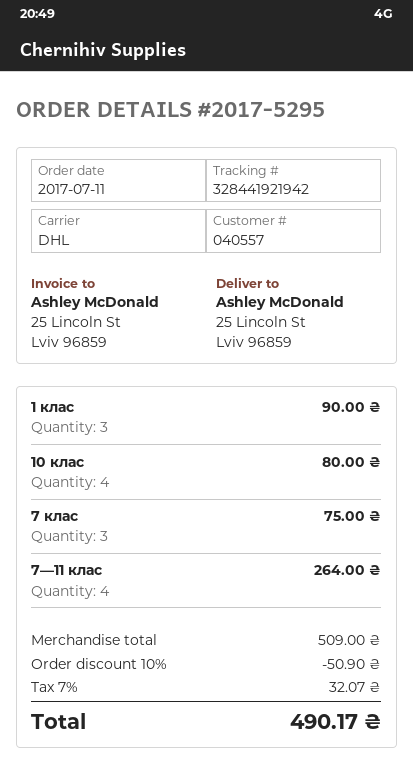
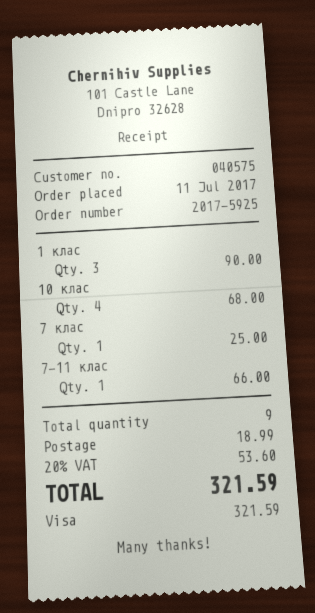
order number: 2017-5295 -> 2017-5925
customer number: 040557 -> 040575
10 клас: 4 for 80.00 -> 4 for 68.00
7 клас: 3 for 75.00 -> 1 for 25.00
7—11 клас: 4 for 264.00 -> 1 for 66.00
discount: 10% = 50.90 -> none
shipping: none -> 18.99
tax: 7% = 32.07 -> 20% = 53.60
total: 490.17 -> 321.59

